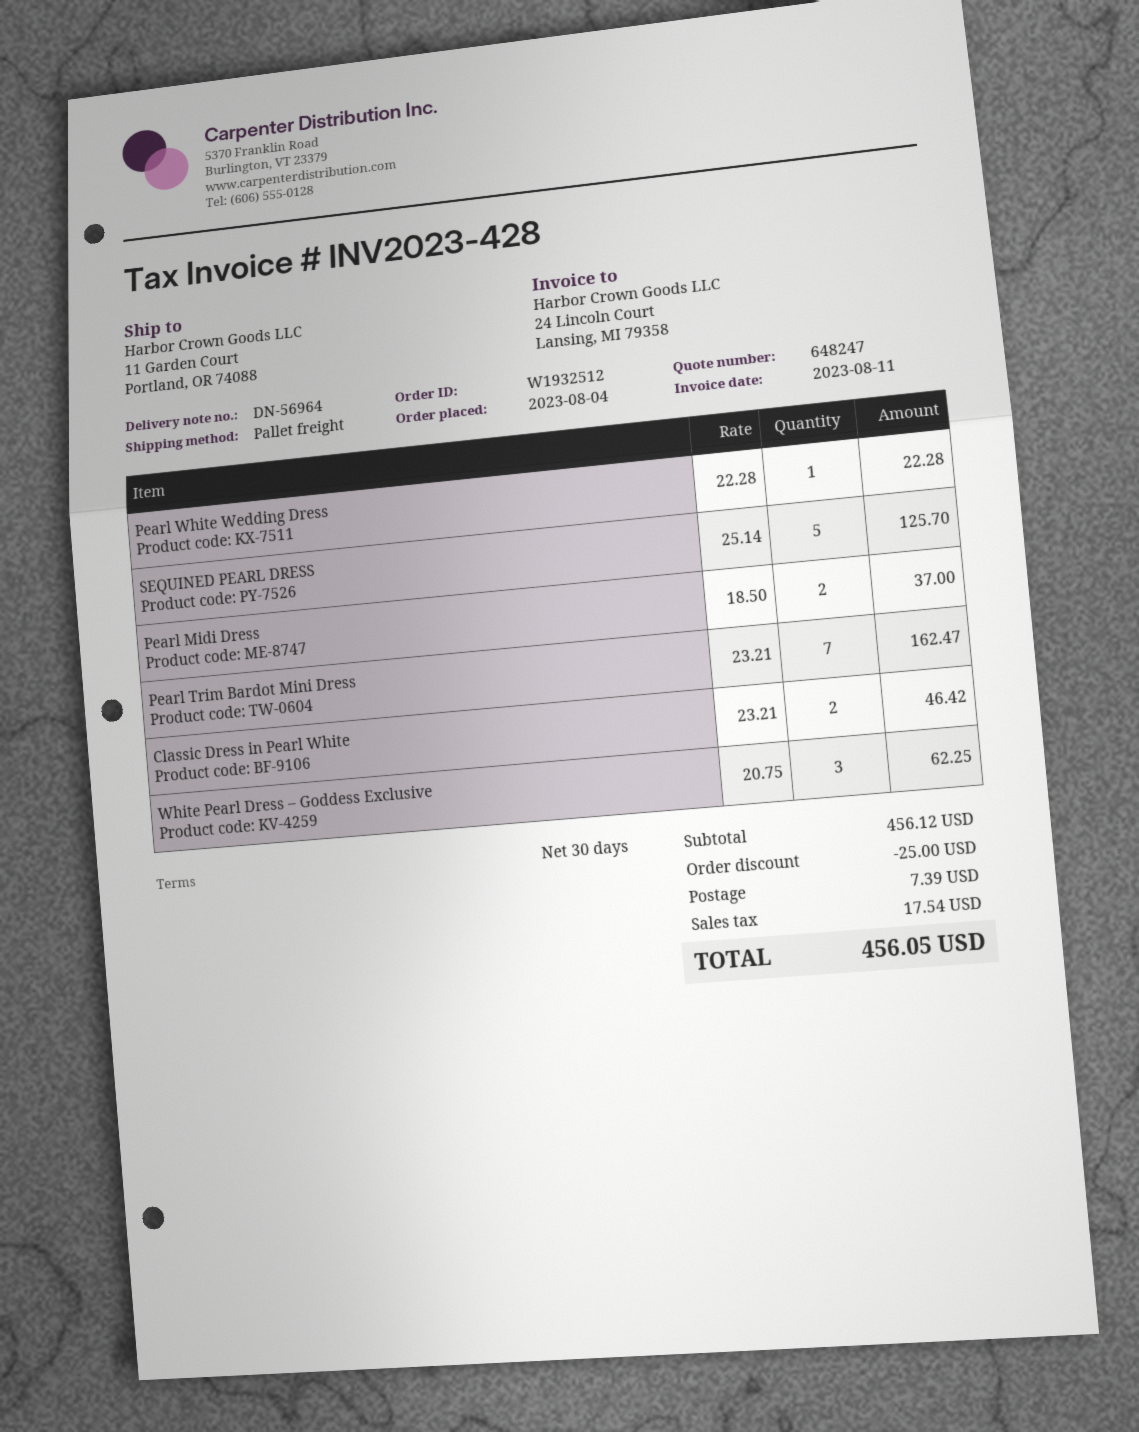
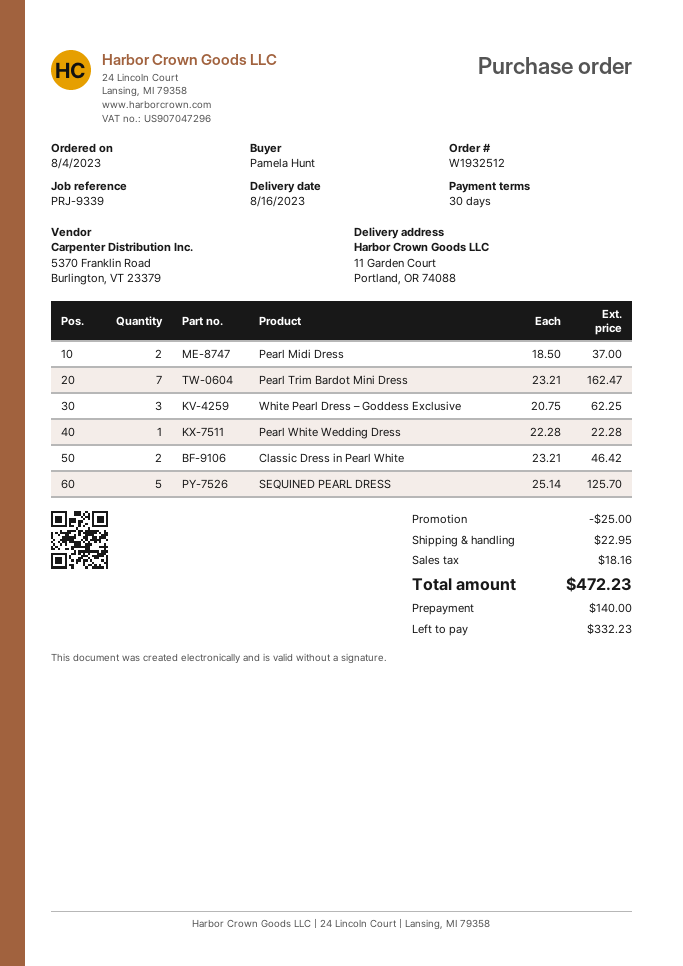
shipping: 7.39 -> 22.95
tax: 17.54 -> 18.16
total: 456.05 -> 472.23

